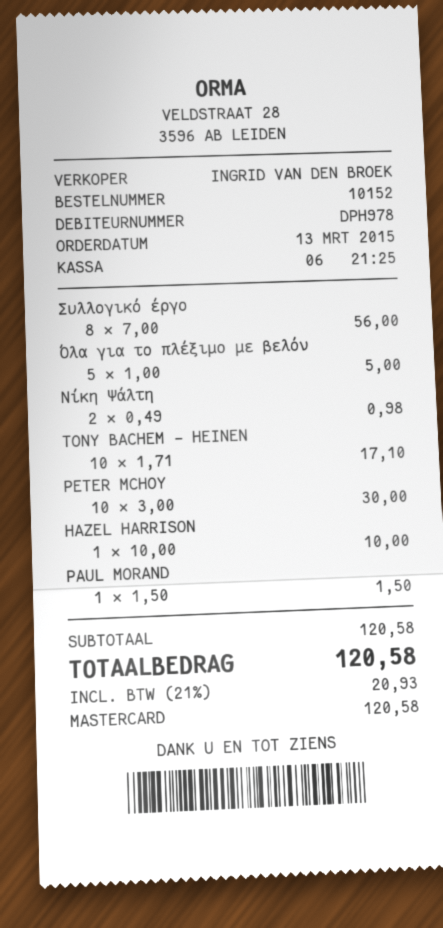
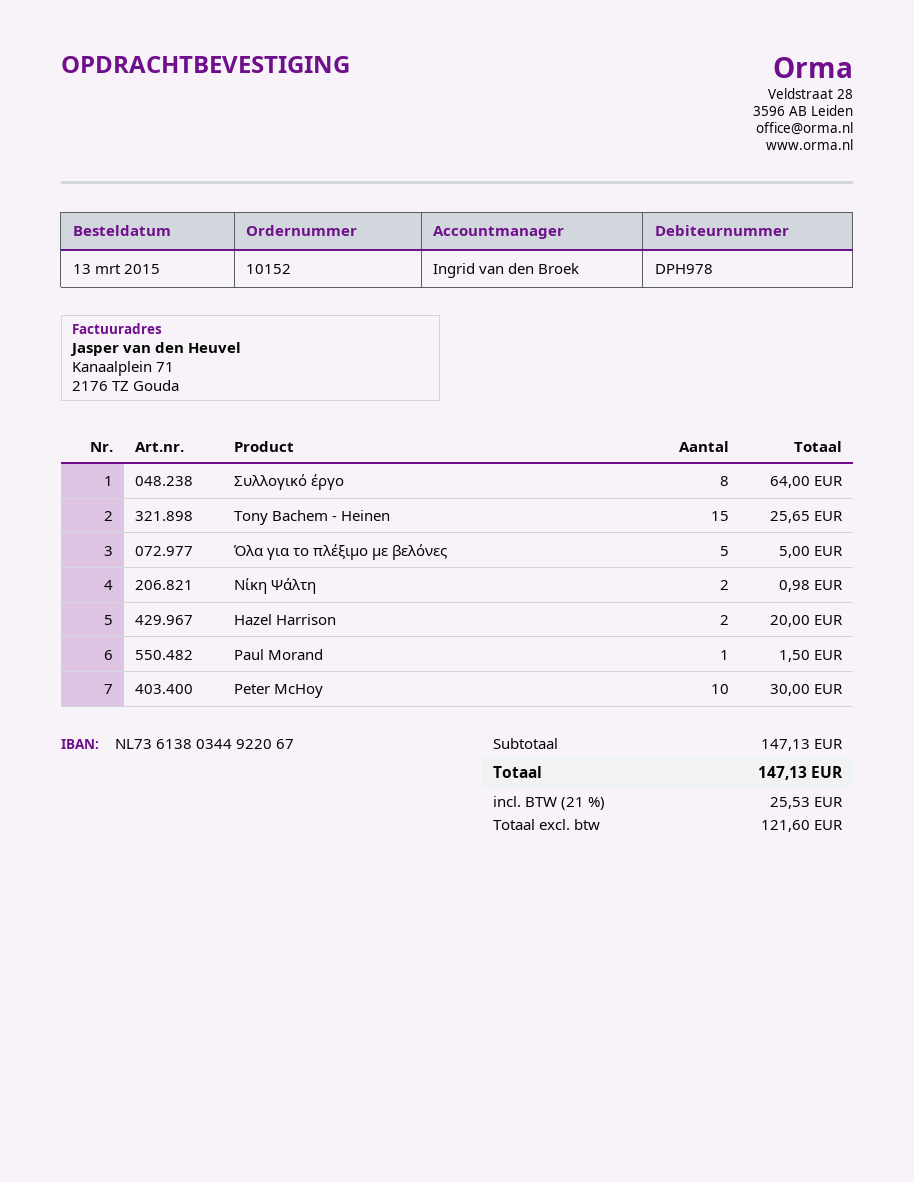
Συλλογικό έργο: 8 for 56.00 -> 8 for 64.00
TONY BACHEM - HEINEN: 10 for 17.10 -> 15 for 25.65
HAZEL HARRISON: 1 for 10.00 -> 2 for 20.00
subtotal: 120.58 -> 147.13
tax: 21% = 20.93 -> 21% = 25.53
total: 120.58 -> 147.13

